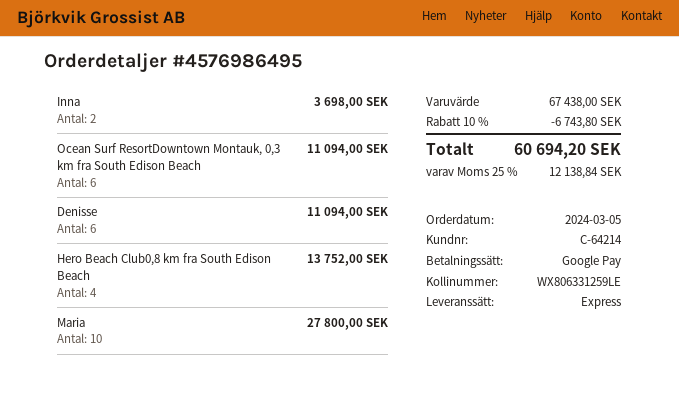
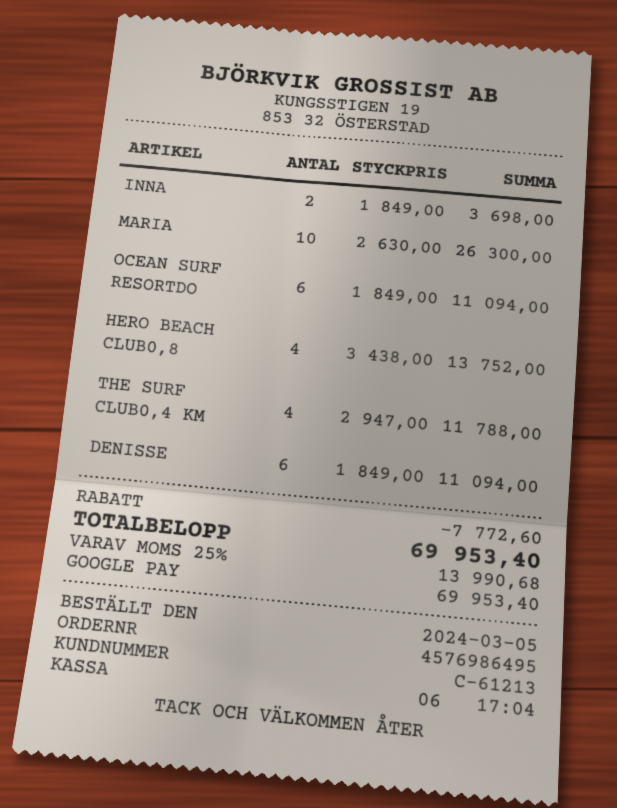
customer number: C-64214 -> C-61213
Maria: 10 for 27800.00 -> 10 for 26300.00
THE SURF CLUB0,4 KM: none -> 4 for 11788.00
discount: 6743.80 -> 7772.60
tax: 25% = 12138.84 -> 25% = 13990.68
total: 60694.20 -> 69953.40

